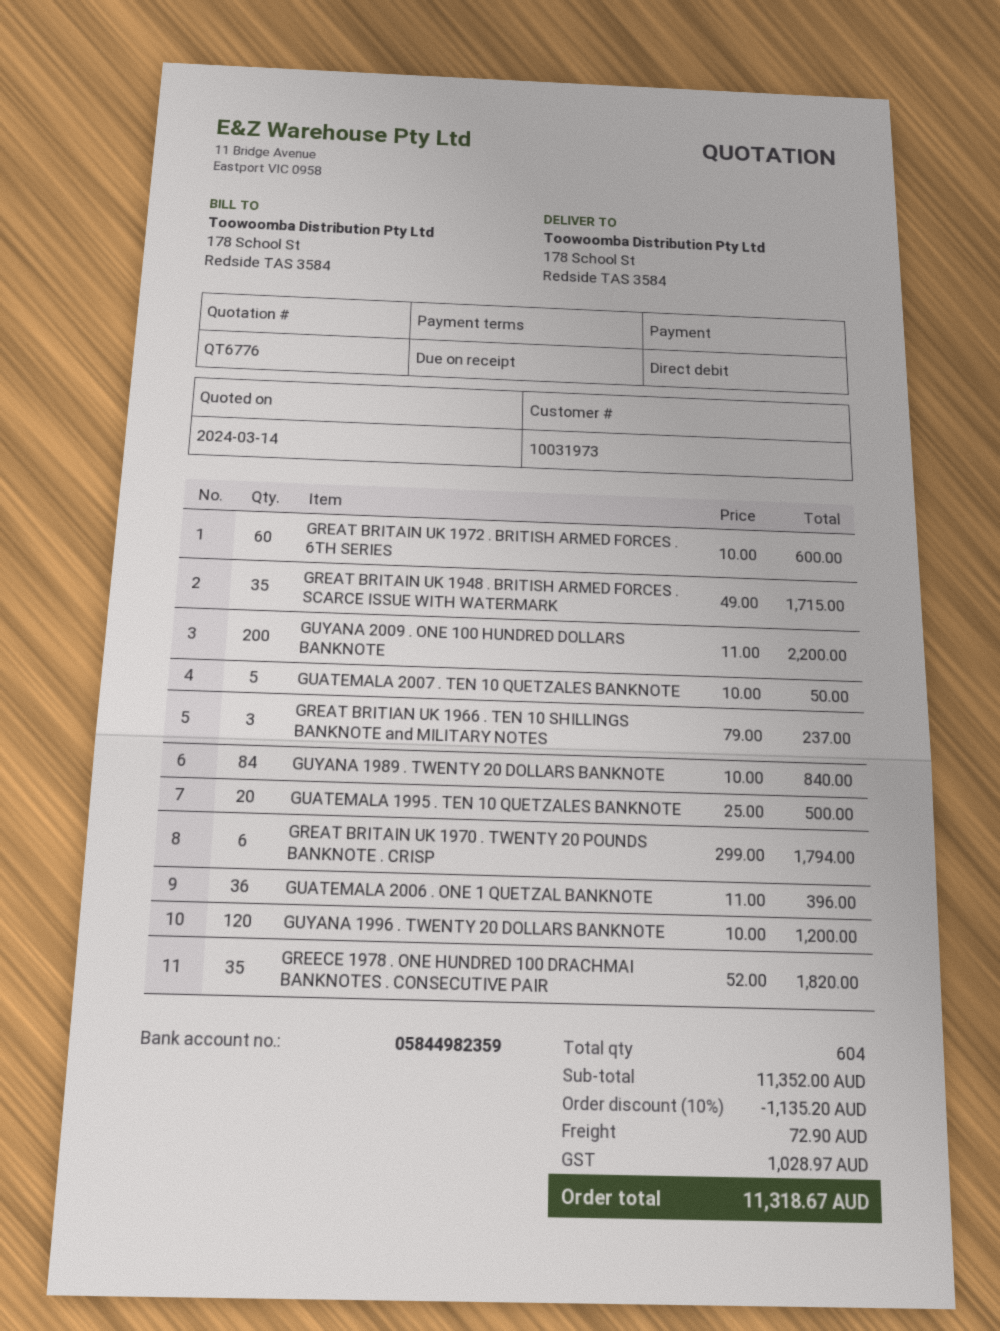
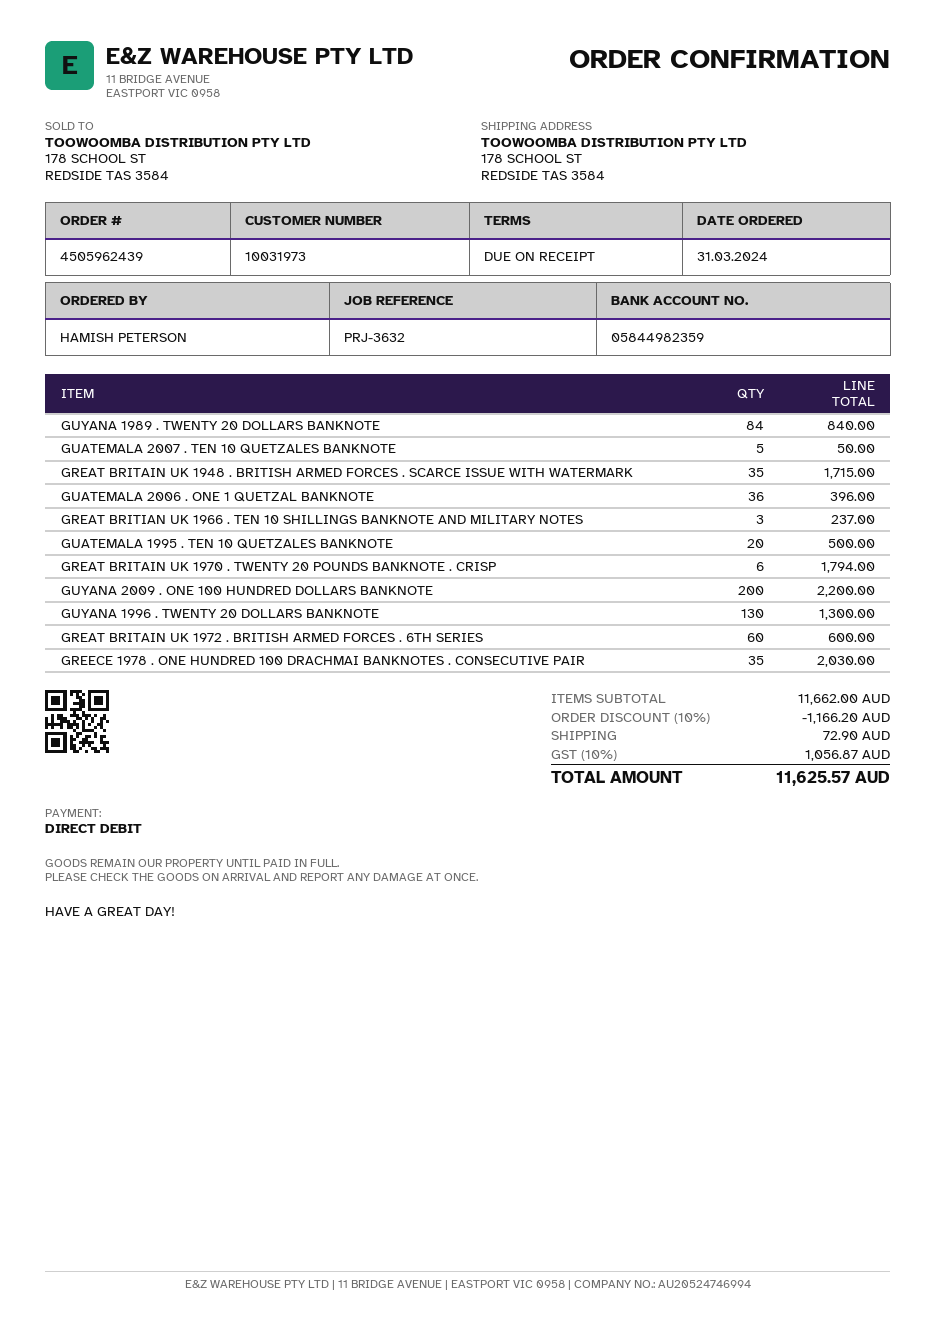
GUYANA 1996 . TWENTY 20 DOLLARS BANKNOTE: 120 for 1200.00 -> 130 for 1300.00
GREECE 1978 . ONE HUNDRED 100 DRACHMAI BANKNOTES . CONSECUTIVE PAIR: 35 for 1820.00 -> 35 for 2030.00
subtotal: 11352.00 -> 11662.00
discount: 10% = 1135.20 -> 10% = 1166.20
tax: 1028.97 -> 1056.87
total: 11318.67 -> 11625.57

